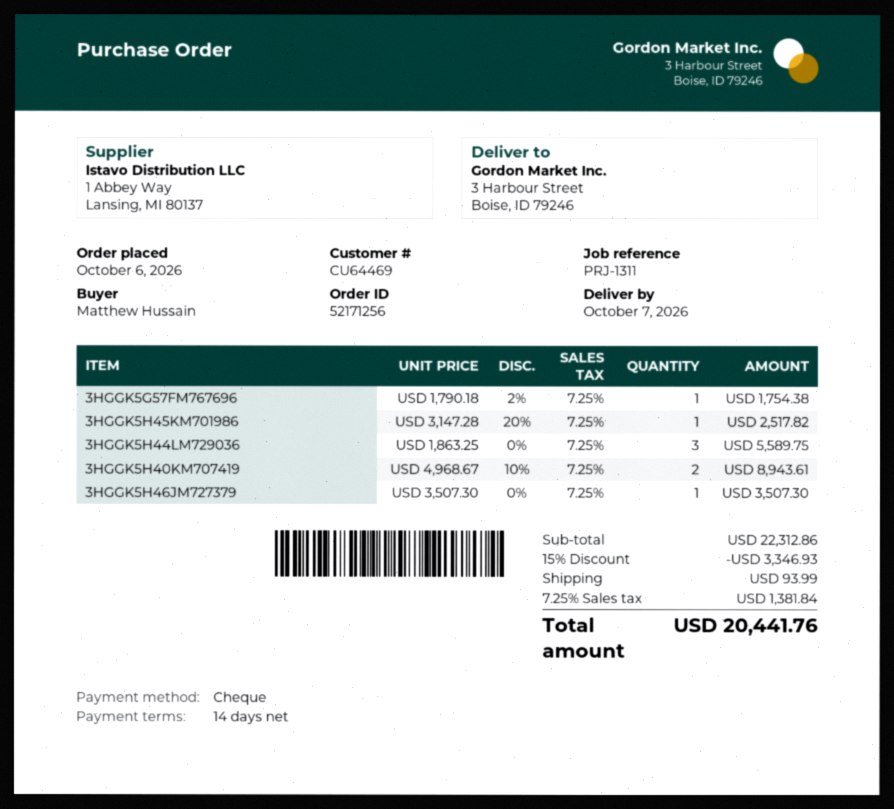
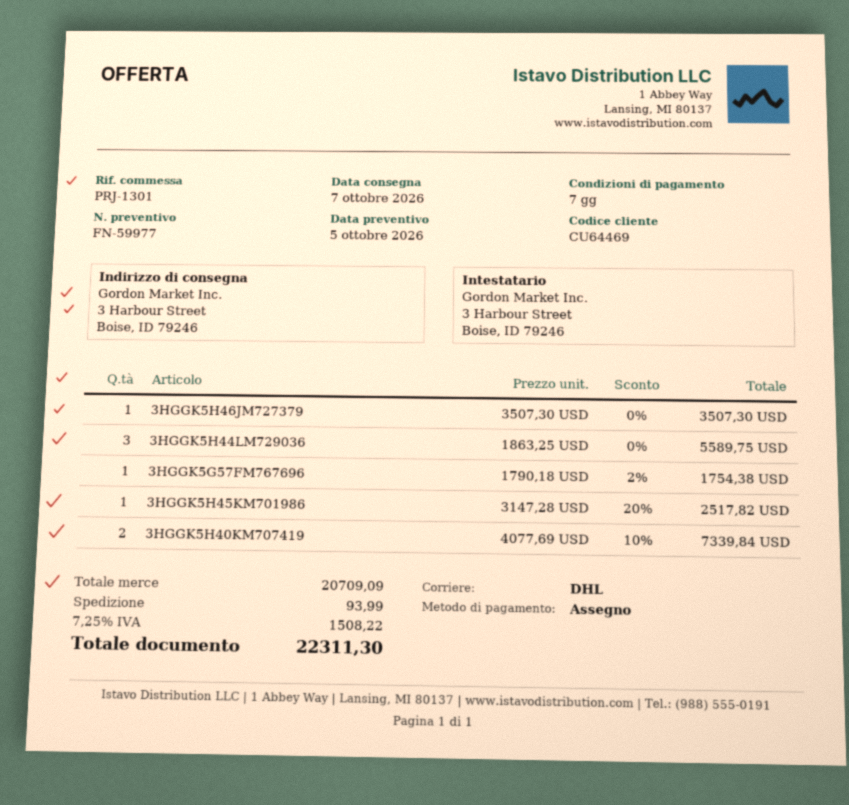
payment terms: 14 days -> 7 days
reference: PRJ-1311 -> PRJ-1301
3HGGK5H40KM707419: 2 x 4968.67 - 10% = 8943.61 -> 2 x 4077.69 - 10% = 7339.84
subtotal: 22312.86 -> 20709.09
discount: 15% = 3346.93 -> none
tax: 7.25% = 1381.84 -> 7.25% = 1508.22
total: 20441.76 -> 22311.30

